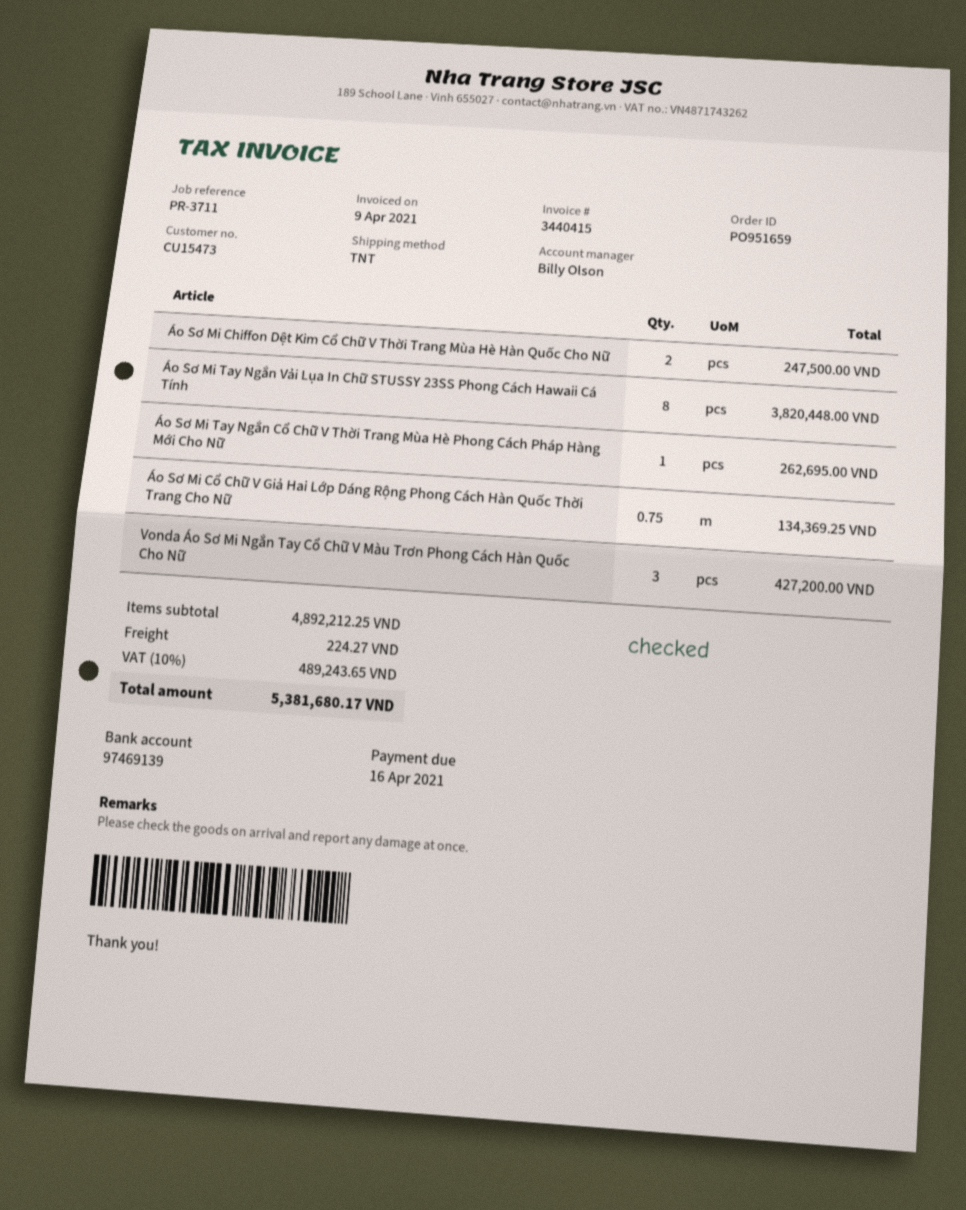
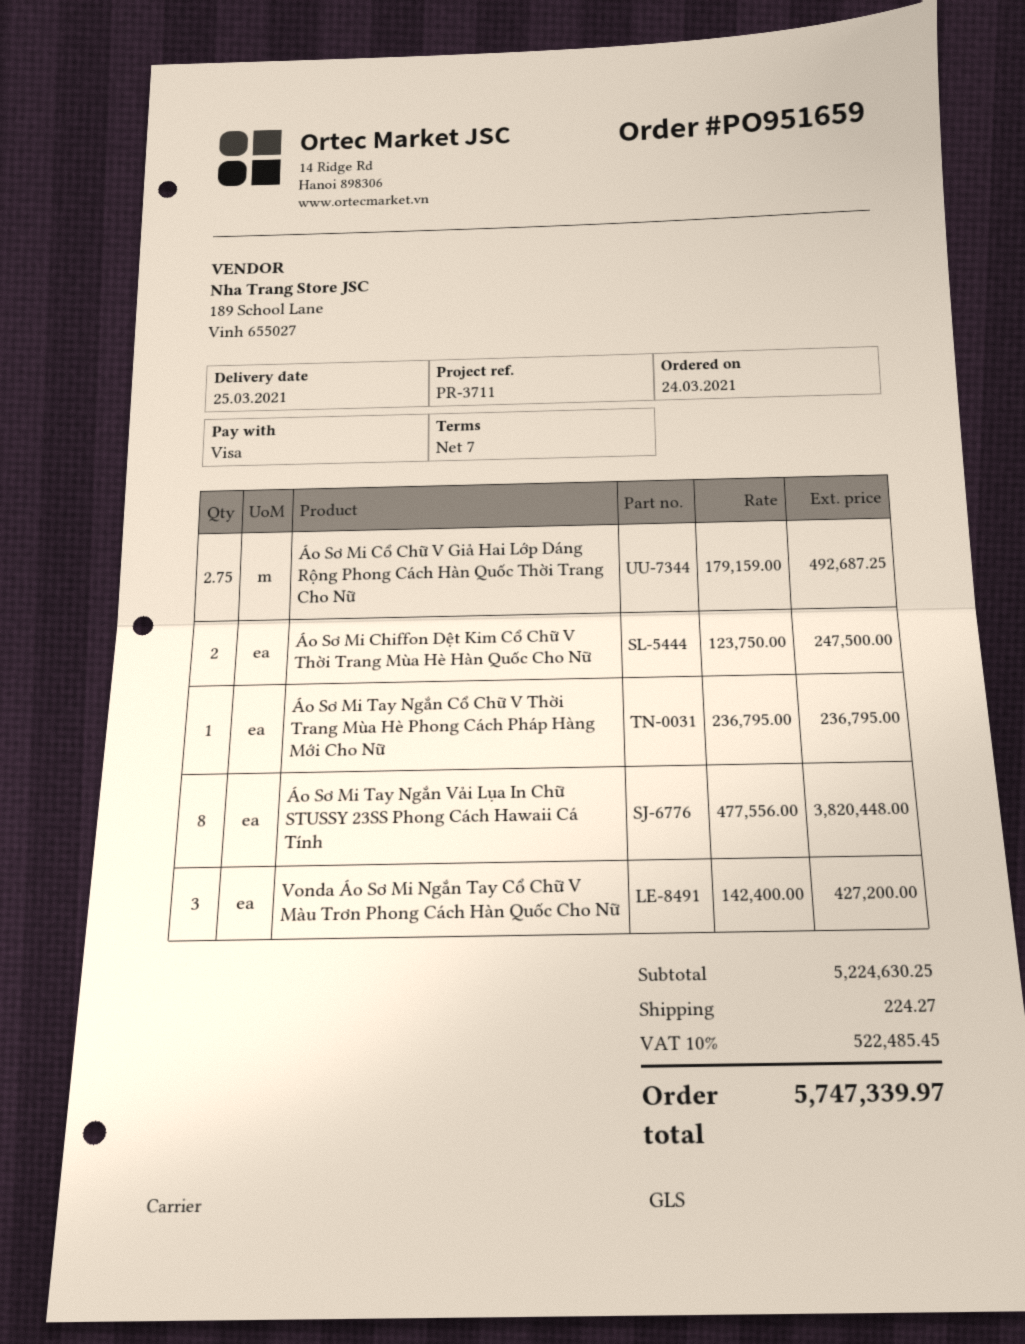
shipping method: TNT -> GLS
Áo Sơ Mi Tay Ngắn Cổ Chữ V Thời Trang Mùa Hè Phong Cách Pháp Hàng Mới Cho Nữ: 1 for 262695.00 -> 1 for 236795.00
Áo Sơ Mi Cổ Chữ V Giả Hai Lớp Dáng Rộng Phong Cách Hàn Quốc Thời Trang Cho Nữ: 0.75 for 134369.25 -> 2.75 for 492687.25
subtotal: 4892212.25 -> 5224630.25
tax: 10% = 489243.65 -> 10% = 522485.45
total: 5381680.17 -> 5747339.97

